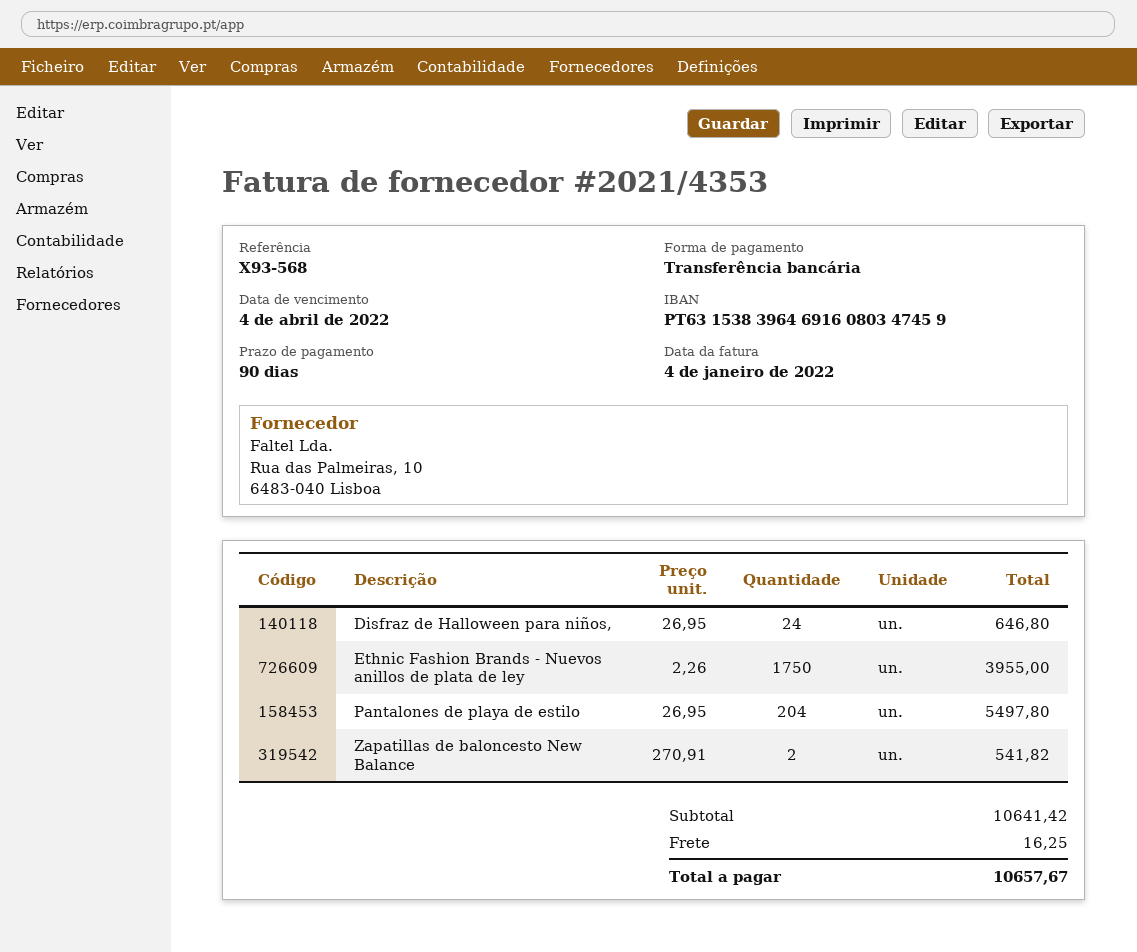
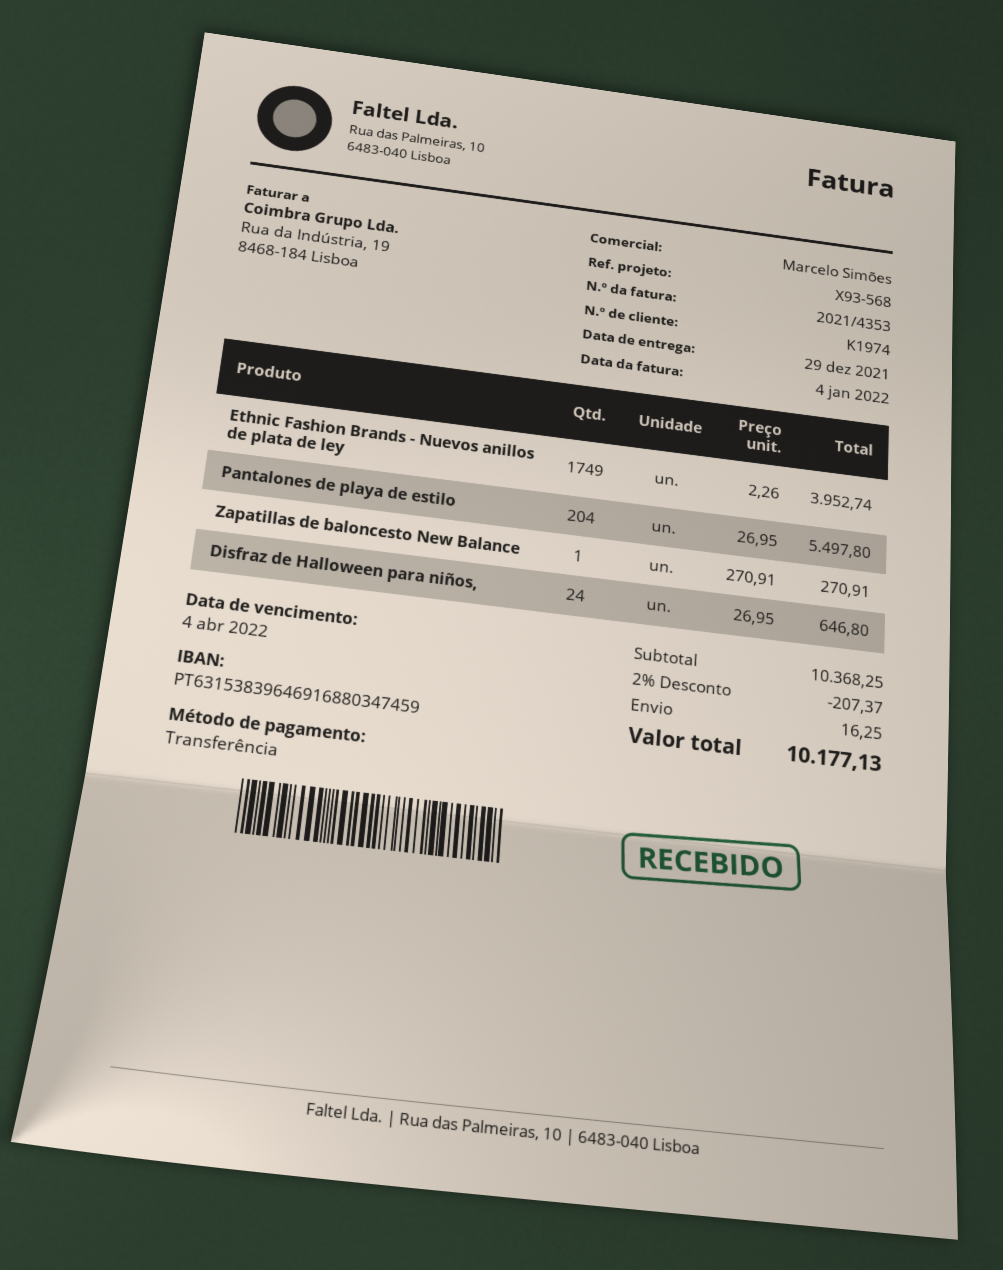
bank account: PT63153839646916080347459 -> PT63153839646916880347459
Ethnic Fashion Brands - Nuevos anillos de plata de ley: 1750 x 2.26 = 3955.00 -> 1749 x 2.26 = 3952.74
Zapatillas de baloncesto New Balance: 2 x 270.91 = 541.82 -> 1 x 270.91 = 270.91
subtotal: 10641.42 -> 10368.25
discount: none -> 2% = 207.37
total: 10657.67 -> 10177.13

